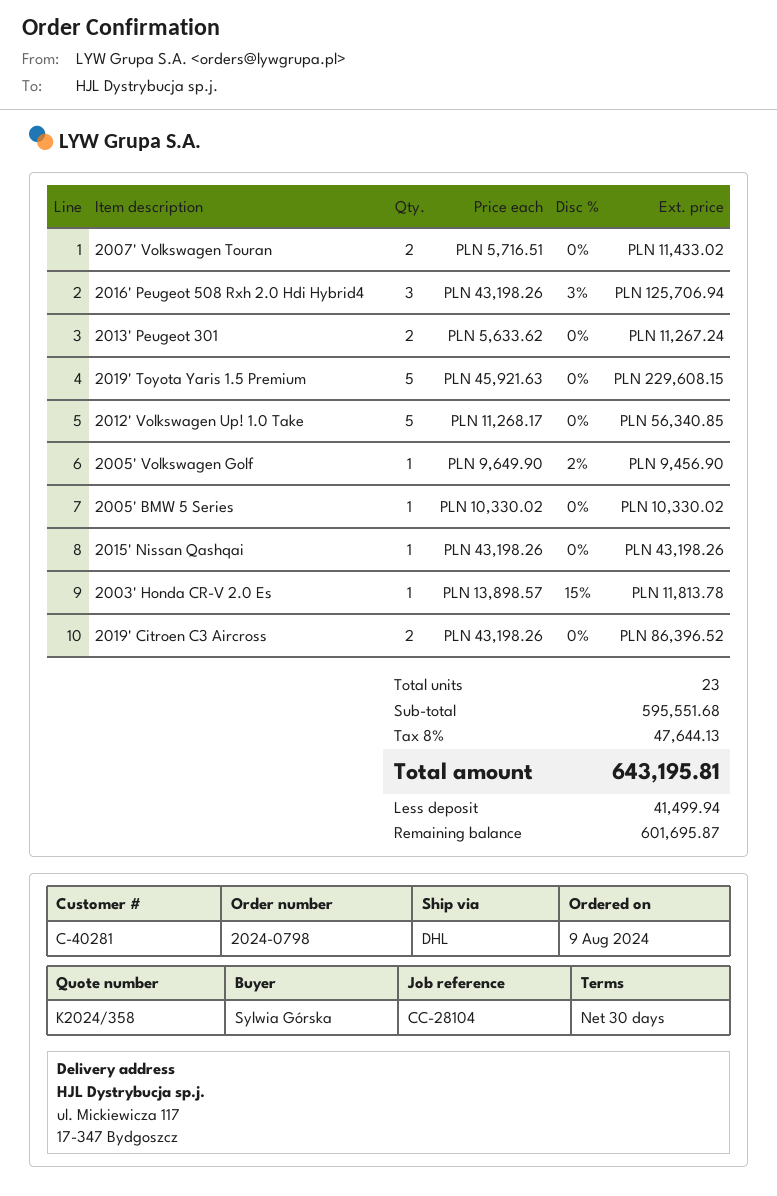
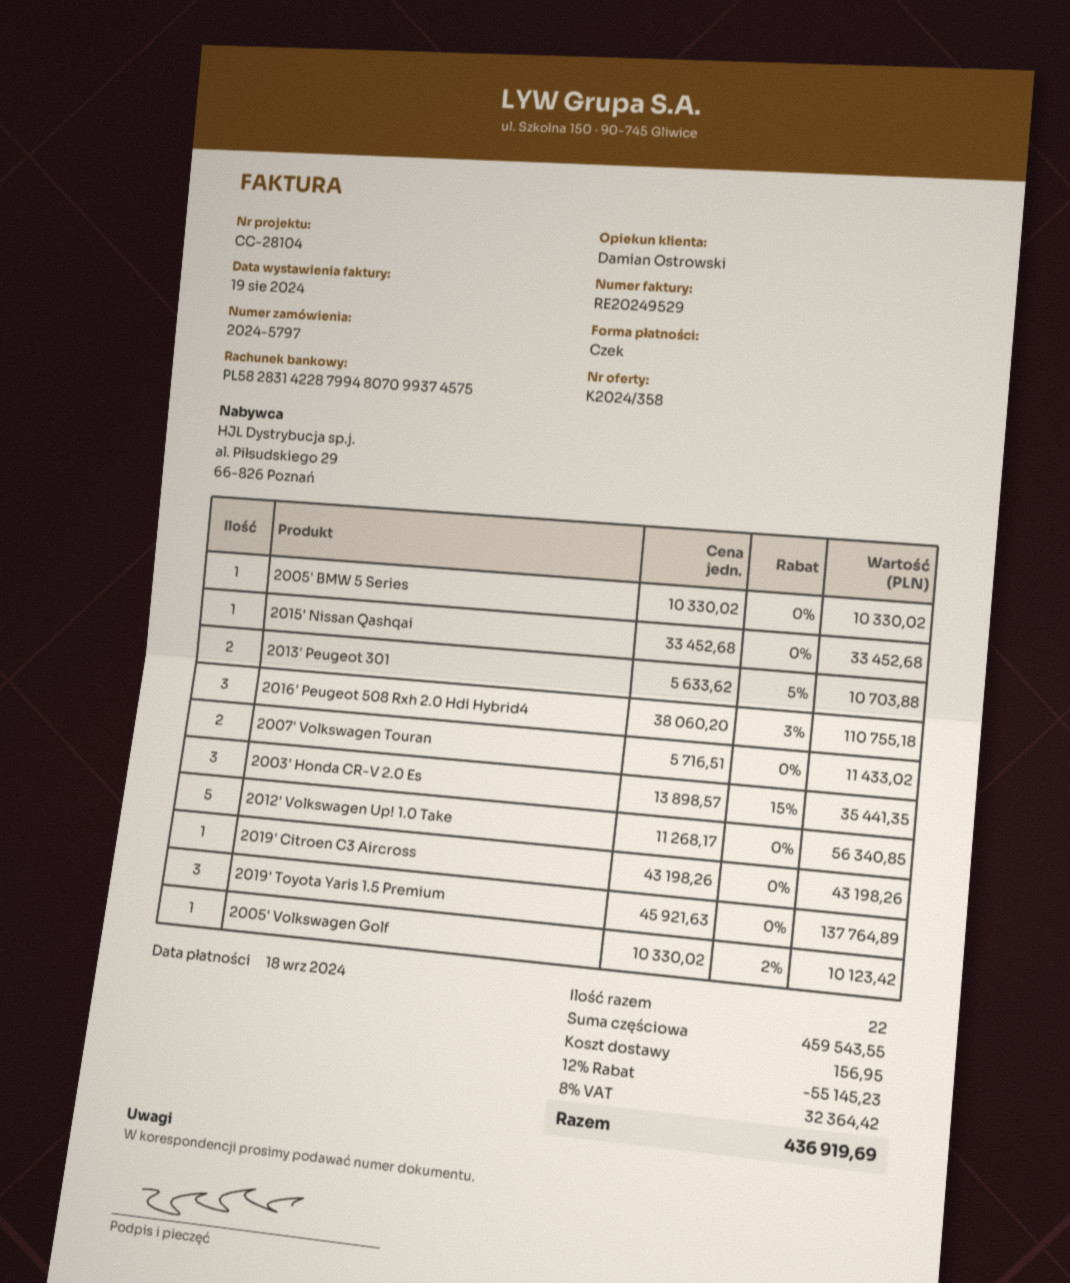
order number: 2024-0798 -> 2024-5797
2016' Peugeot 508 Rxh 2.0 Hdi Hybrid4: 3 x 43198.26 - 3% = 125706.94 -> 3 x 38060.20 - 3% = 110755.18
2013' Peugeot 301: 2 x 5633.62 = 11267.24 -> 2 x 5633.62 - 5% = 10703.88
2019' Toyota Yaris 1.5 Premium: 5 x 45921.63 = 229608.15 -> 3 x 45921.63 = 137764.89
2005' Volkswagen Golf: 1 x 9649.90 - 2% = 9456.90 -> 1 x 10330.02 - 2% = 10123.42
2015' Nissan Qashqai: 1 x 43198.26 = 43198.26 -> 1 x 33452.68 = 33452.68
2003' Honda CR-V 2.0 Es: 1 x 13898.57 - 15% = 11813.78 -> 3 x 13898.57 - 15% = 35441.35
2019' Citroen C3 Aircross: 2 x 43198.26 = 86396.52 -> 1 x 43198.26 = 43198.26
total quantity: 23 -> 22
subtotal: 595551.68 -> 459543.55
discount: none -> 12% = 55145.23
shipping: none -> 156.95
tax: 8% = 47644.13 -> 8% = 32364.42
total: 643195.81 -> 436919.69

